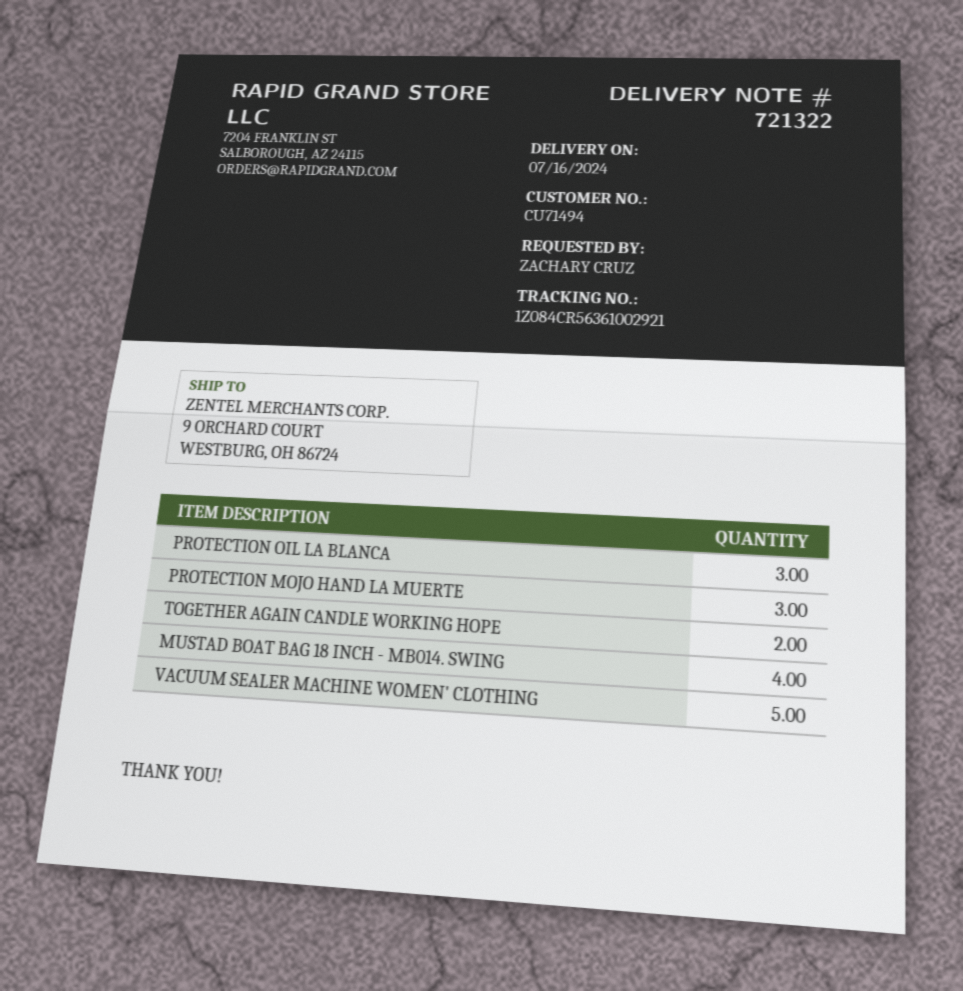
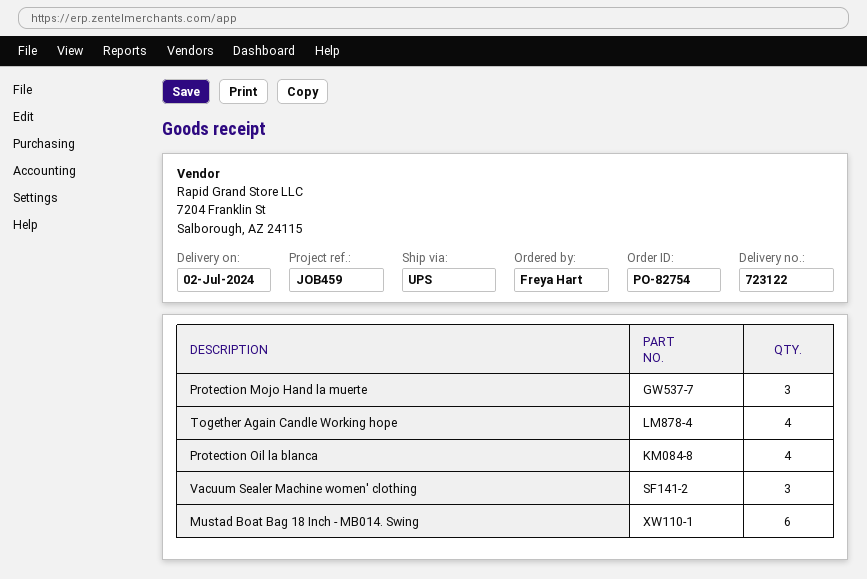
delivery note number: 721322 -> 723122
delivery date: 2024-07-16 -> 2024-07-02
ordered by: ZACHARY CRUZ -> Freya Hart
PROTECTION OIL LA BLANCA: 3 -> 4
TOGETHER AGAIN CANDLE WORKING HOPE: 2 -> 4
MUSTAD BOAT BAG 18 INCH - MB014. SWING: 4 -> 6
VACUUM SEALER MACHINE WOMEN' CLOTHING: 5 -> 3

